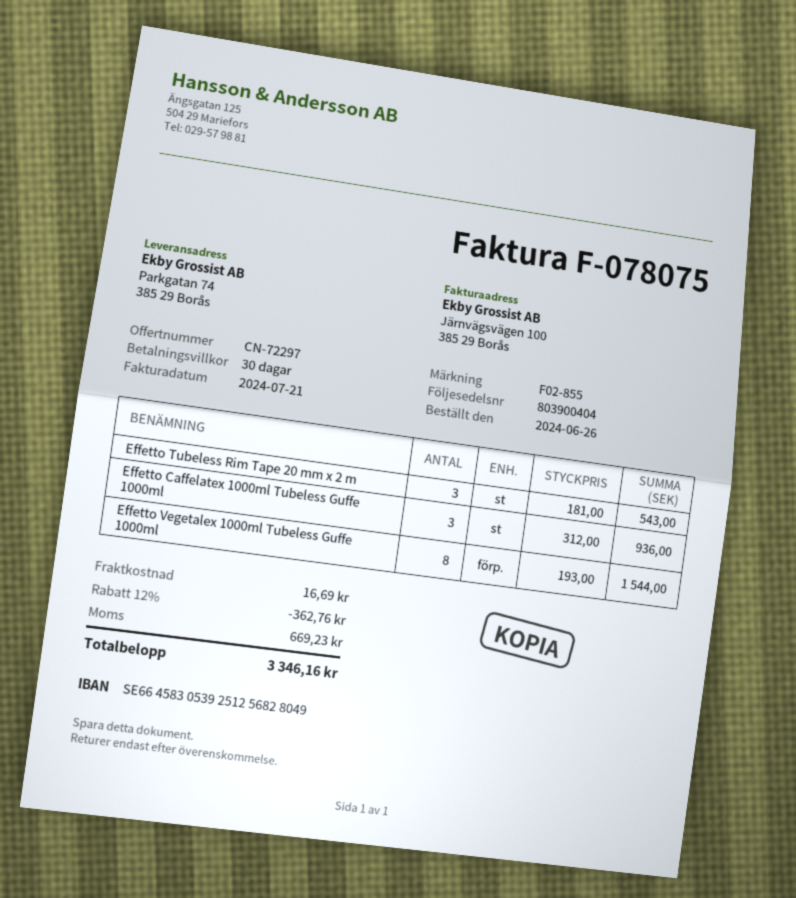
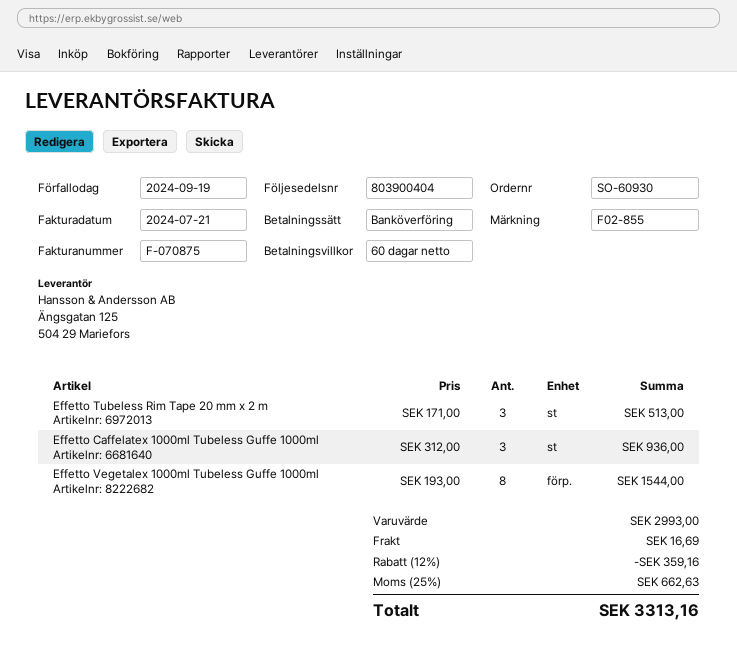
invoice number: F-078075 -> F-070875
payment terms: 30 days -> 60 days
Effetto Tubeless Rim Tape 20 mm x 2 m: 3 x 181.00 = 543.00 -> 3 x 171.00 = 513.00
discount: 12% = 362.76 -> 12% = 359.16
tax: 669.23 -> 662.63
total: 3346.16 -> 3313.16

